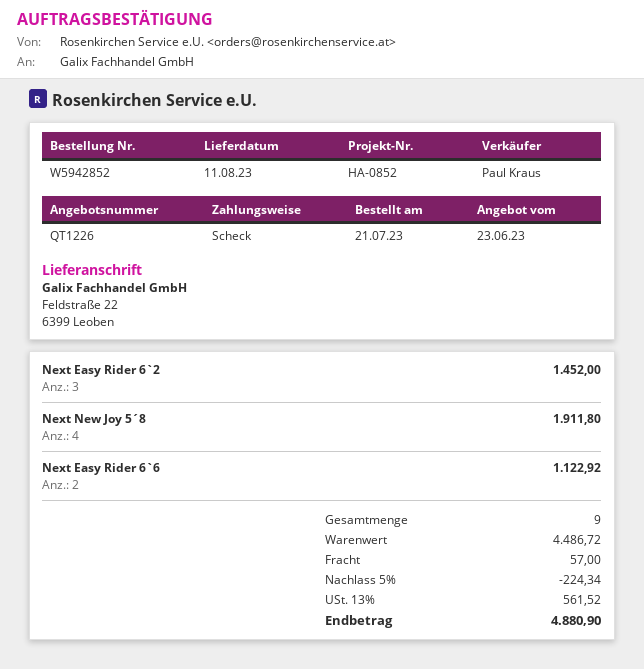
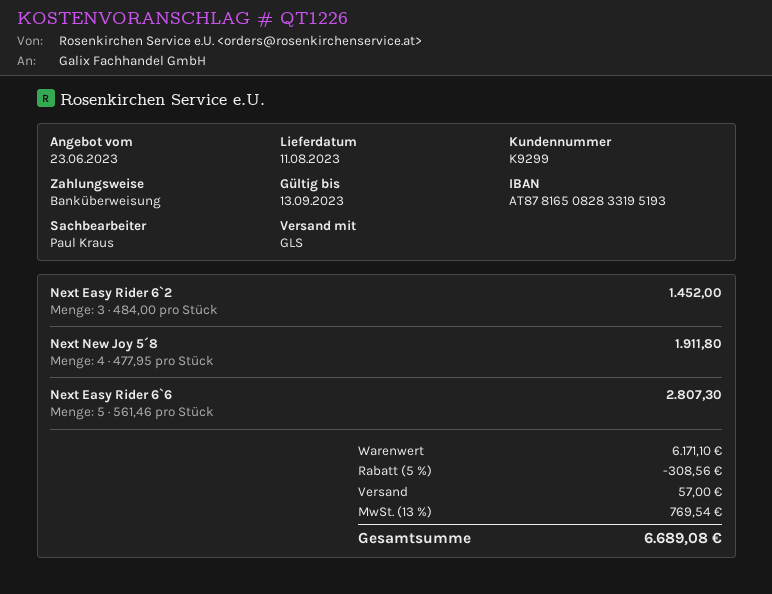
payment method: cheque -> bank transfer
Next Easy Rider 6`6: 2 for 1122.92 -> 5 for 2807.30
subtotal: 4486.72 -> 6171.10
discount: 5% = 224.34 -> 5% = 308.56
tax: 13% = 561.52 -> 13% = 769.54
total: 4880.90 -> 6689.08

